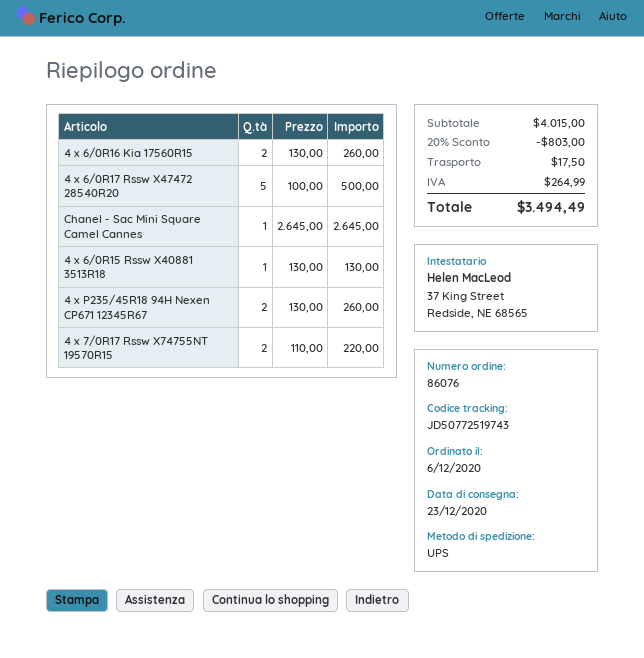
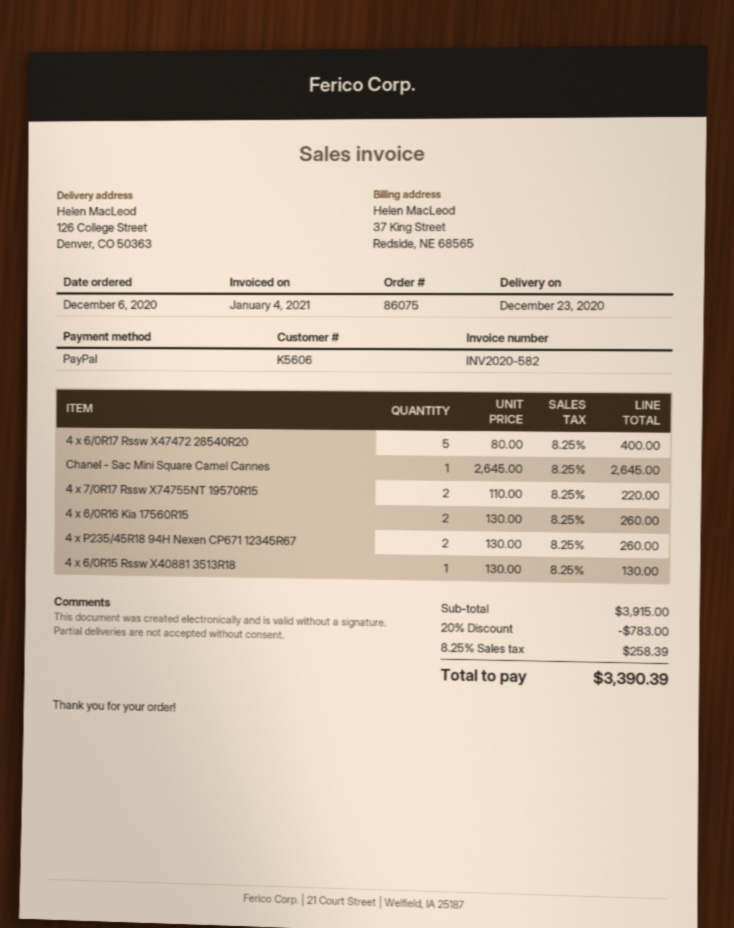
order number: 86076 -> 86075
4 x 6/0R17 Rssw X47472 28540R20: 5 x 100.00 = 500.00 -> 5 x 80.00 = 400.00
subtotal: 4015.00 -> 3915.00
discount: 20% = 803.00 -> 20% = 783.00
shipping: 17.50 -> none
tax: 264.99 -> 258.39
total: 3494.49 -> 3390.39

